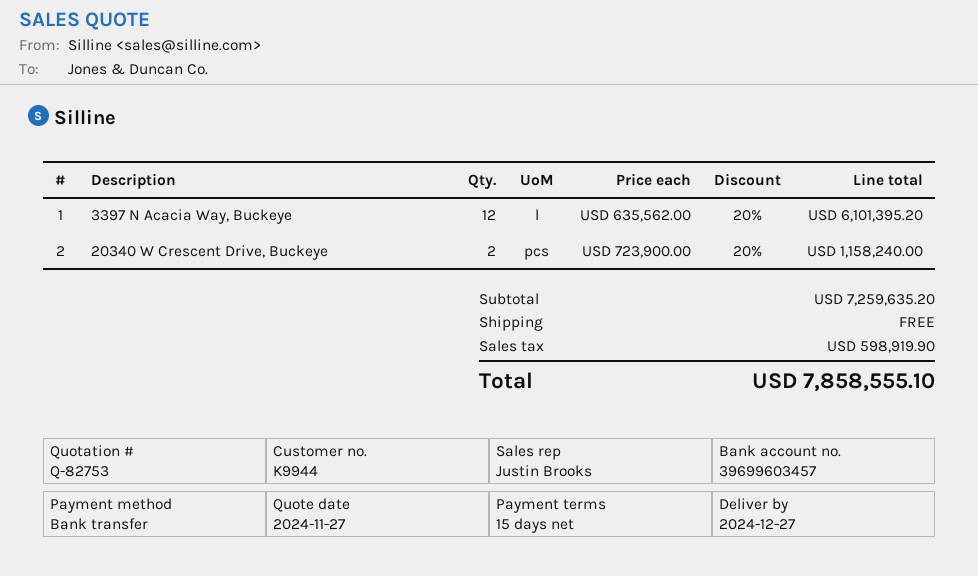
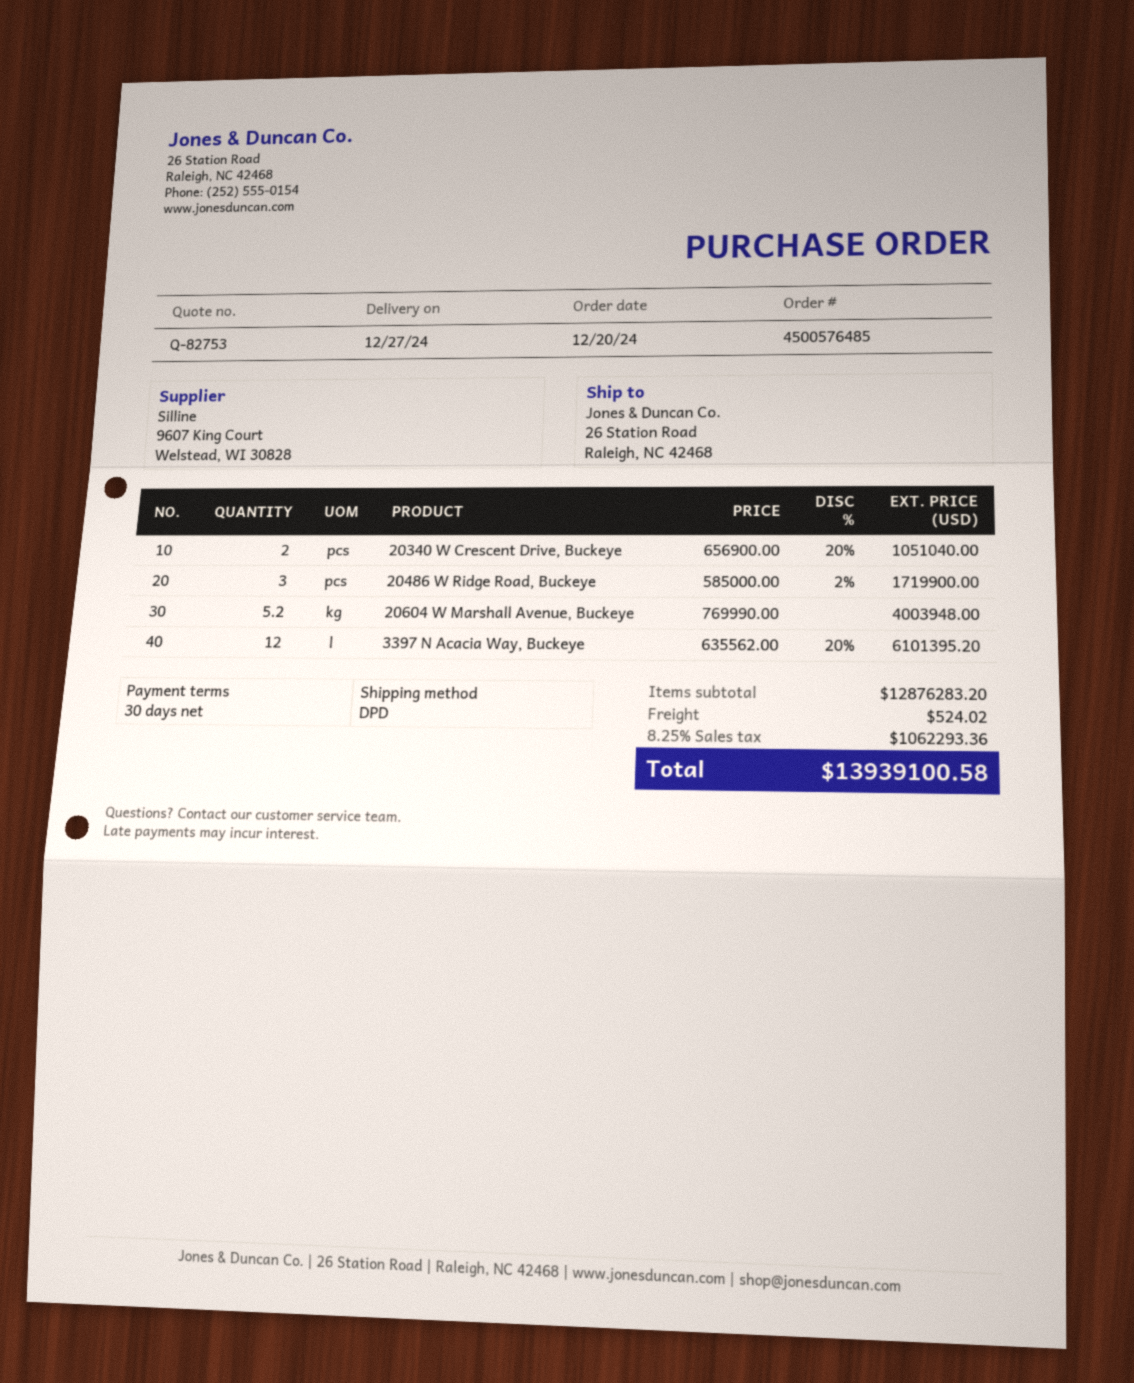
payment terms: 15 days -> 30 days
20340 W Crescent Drive, Buckeye: 2 x 723900.00 - 20% = 1158240.00 -> 2 x 656900.00 - 20% = 1051040.00
20486 W Ridge Road, Buckeye: none -> 3 x 585000.00 - 2% = 1719900.00
20604 W Marshall Avenue, Buckeye: none -> 5.2 x 769990.00 = 4003948.00
subtotal: 7259635.20 -> 12876283.20
shipping: 0.00 -> 524.02
tax: 598919.90 -> 1062293.36
total: 7858555.10 -> 13939100.58

